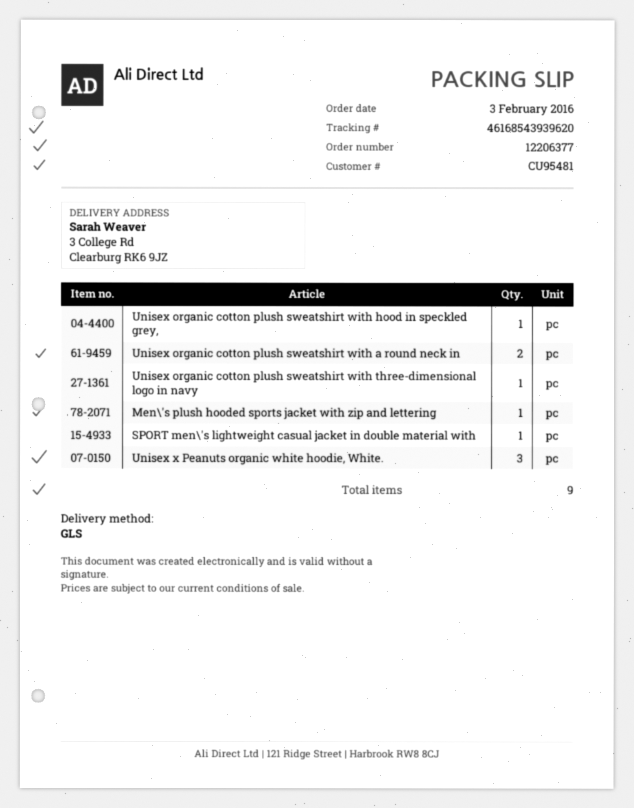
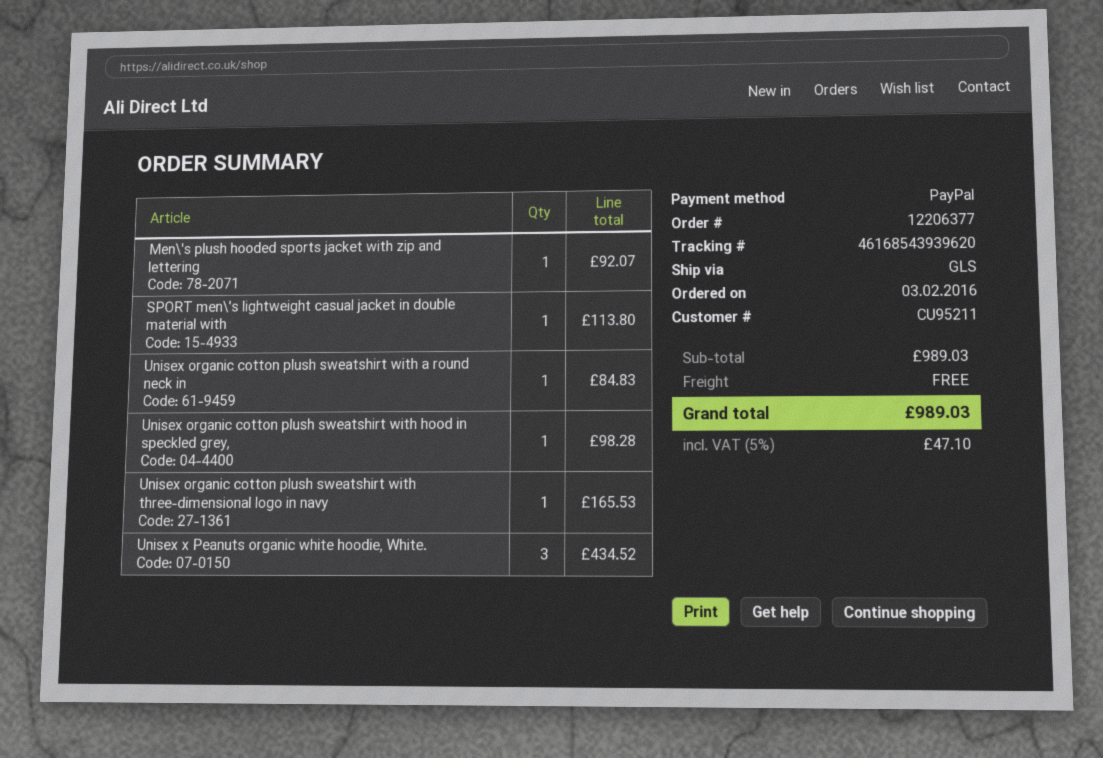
customer number: CU95481 -> CU95211
Unisex organic cotton plush sweatshirt with a round neck in: 2 -> 1

